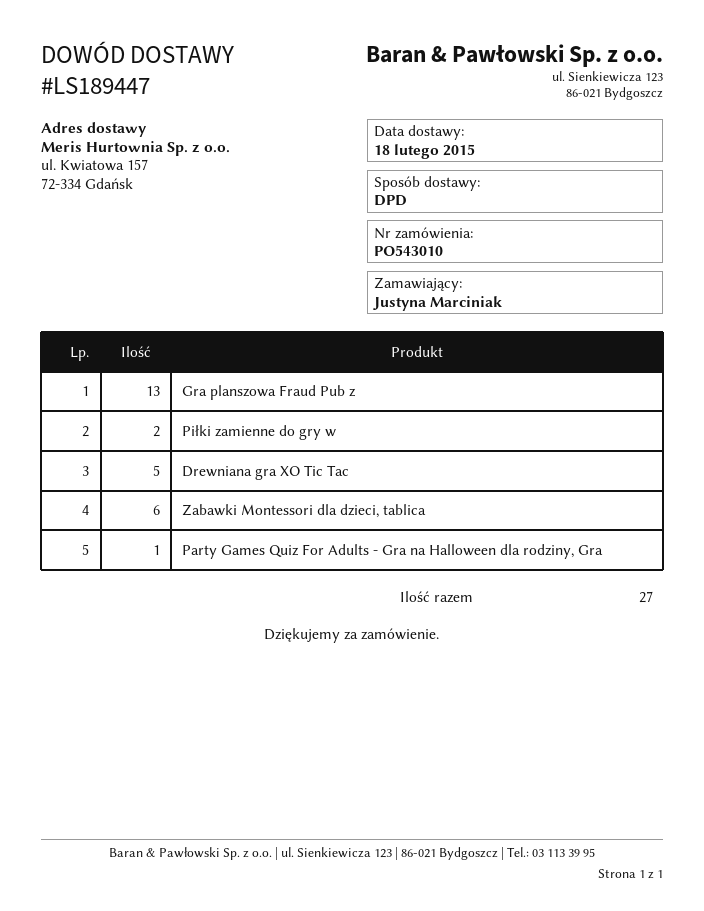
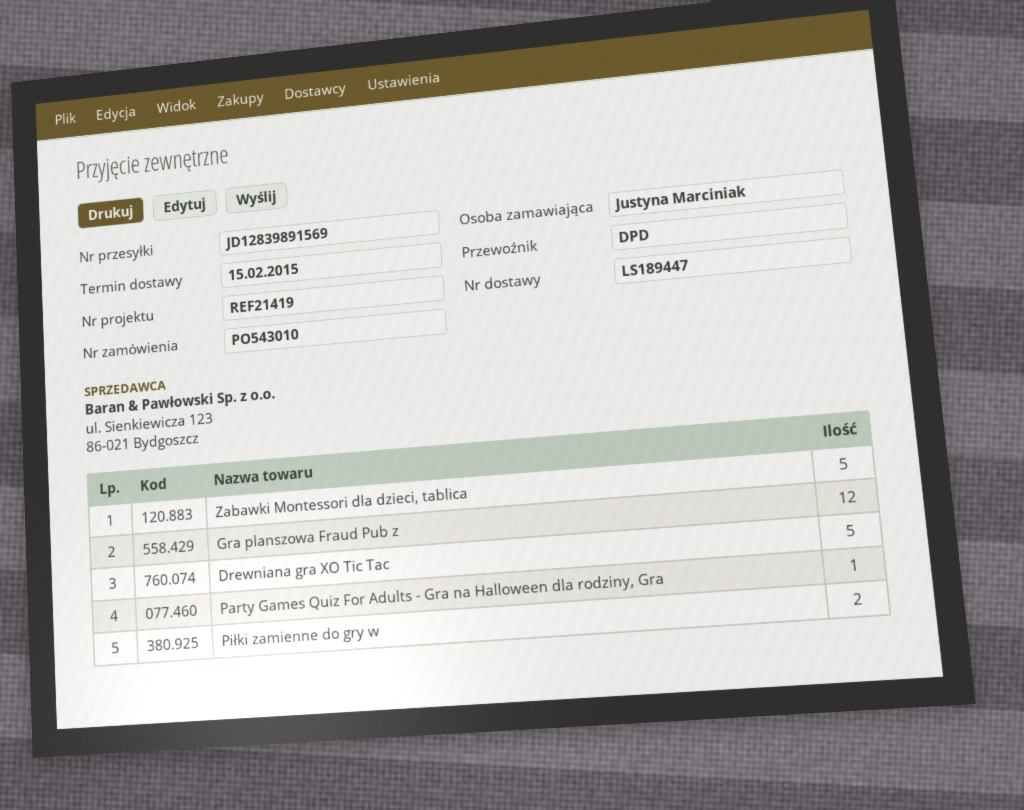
delivery date: 2015-02-18 -> 2015-02-15
Gra planszowa Fraud Pub z: 13 -> 12
Zabawki Montessori dla dzieci, tablica: 6 -> 5

